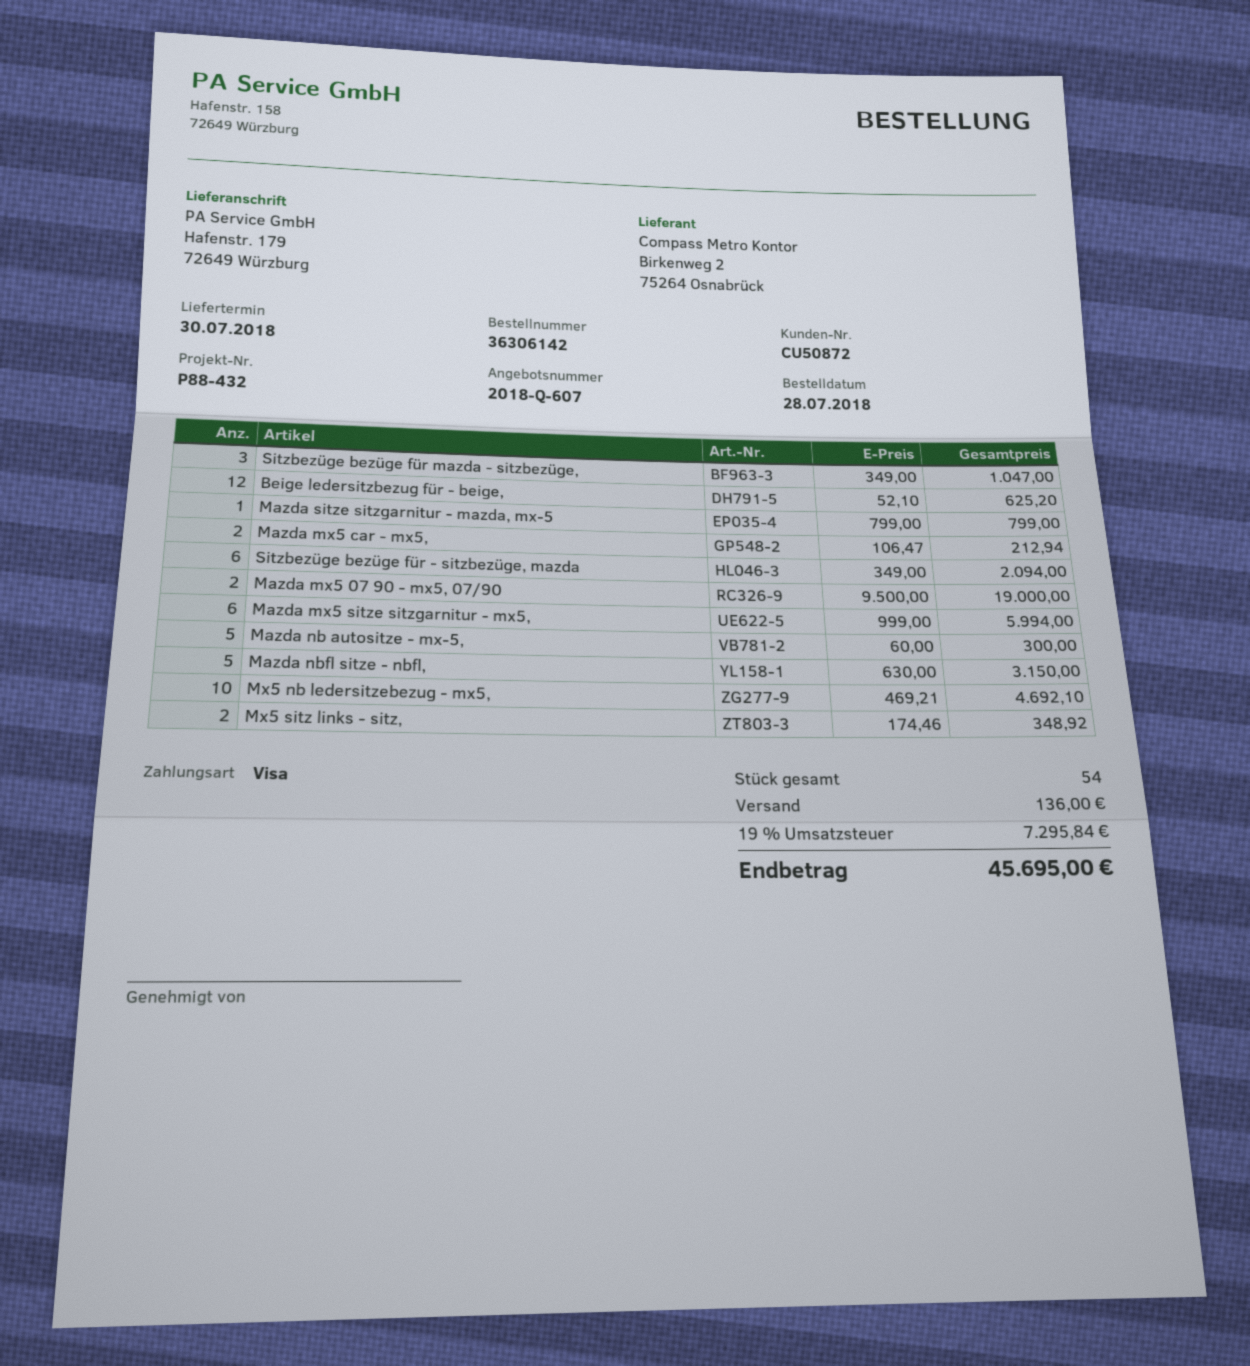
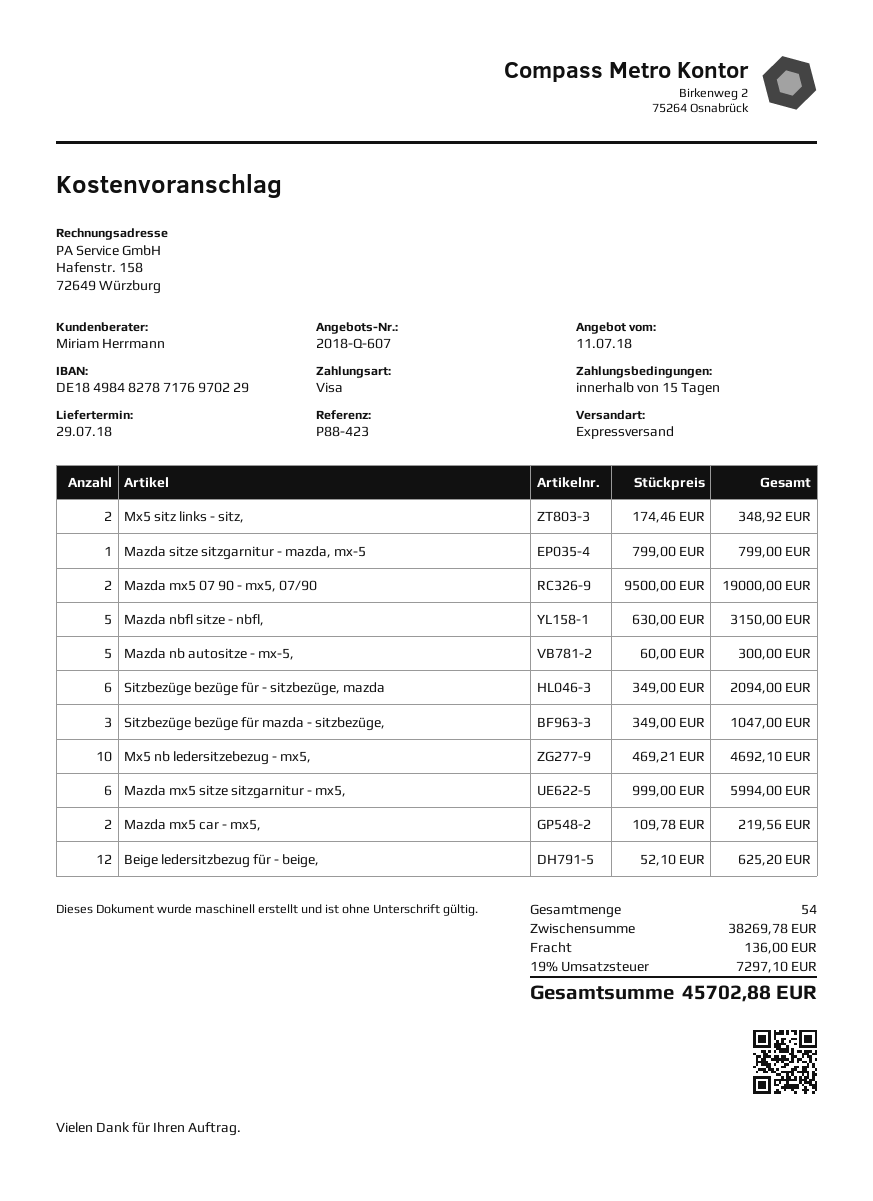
delivery date: 2018-07-30 -> 2018-07-29
reference: P88-432 -> P88-423
Mazda mx5 car - mx5,: 2 x 106.47 = 212.94 -> 2 x 109.78 = 219.56
tax: 19% = 7295.84 -> 19% = 7297.10
total: 45695.00 -> 45702.88

